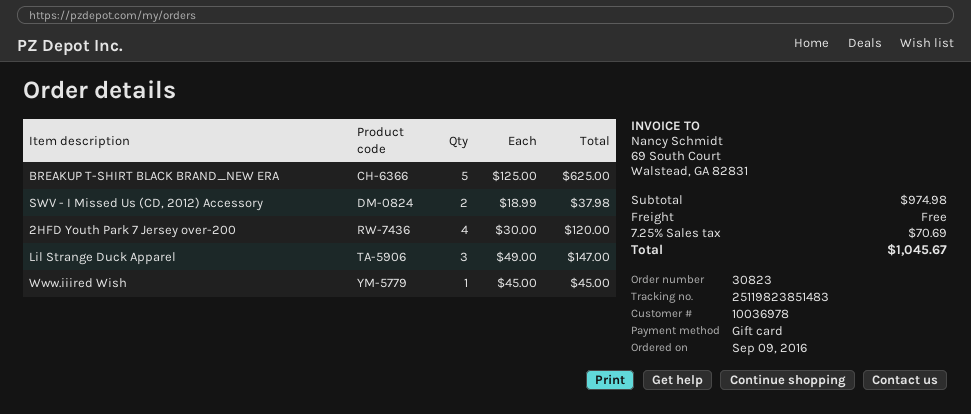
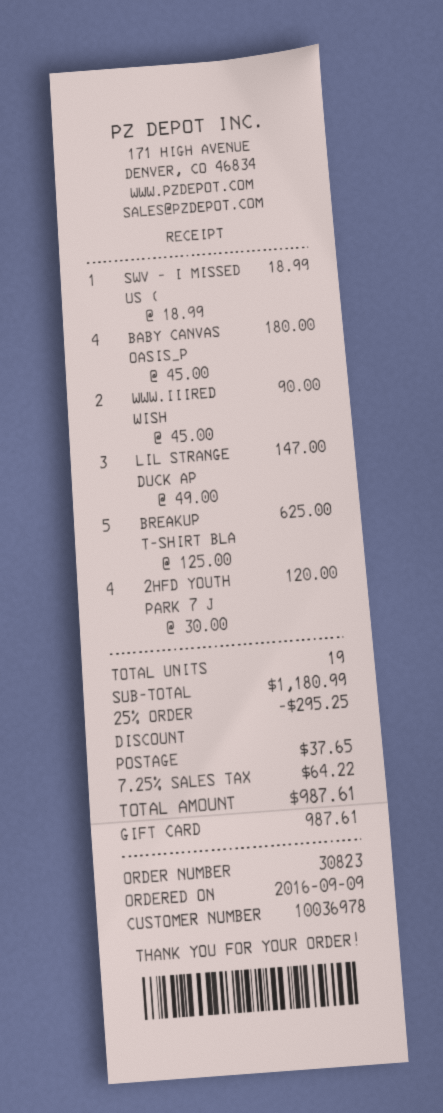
SWV - I Missed Us (CD, 2012) Accessory: 2 x 18.99 = 37.98 -> 1 x 18.99 = 18.99
Www.iiired Wish: 1 x 45.00 = 45.00 -> 2 x 45.00 = 90.00
BABY CANVAS OASIS_P: none -> 4 x 45.00 = 180.00
subtotal: 974.98 -> 1180.99
discount: none -> 25% = 295.25
shipping: 0.00 -> 37.65
tax: 7.25% = 70.69 -> 7.25% = 64.22
total: 1045.67 -> 987.61

